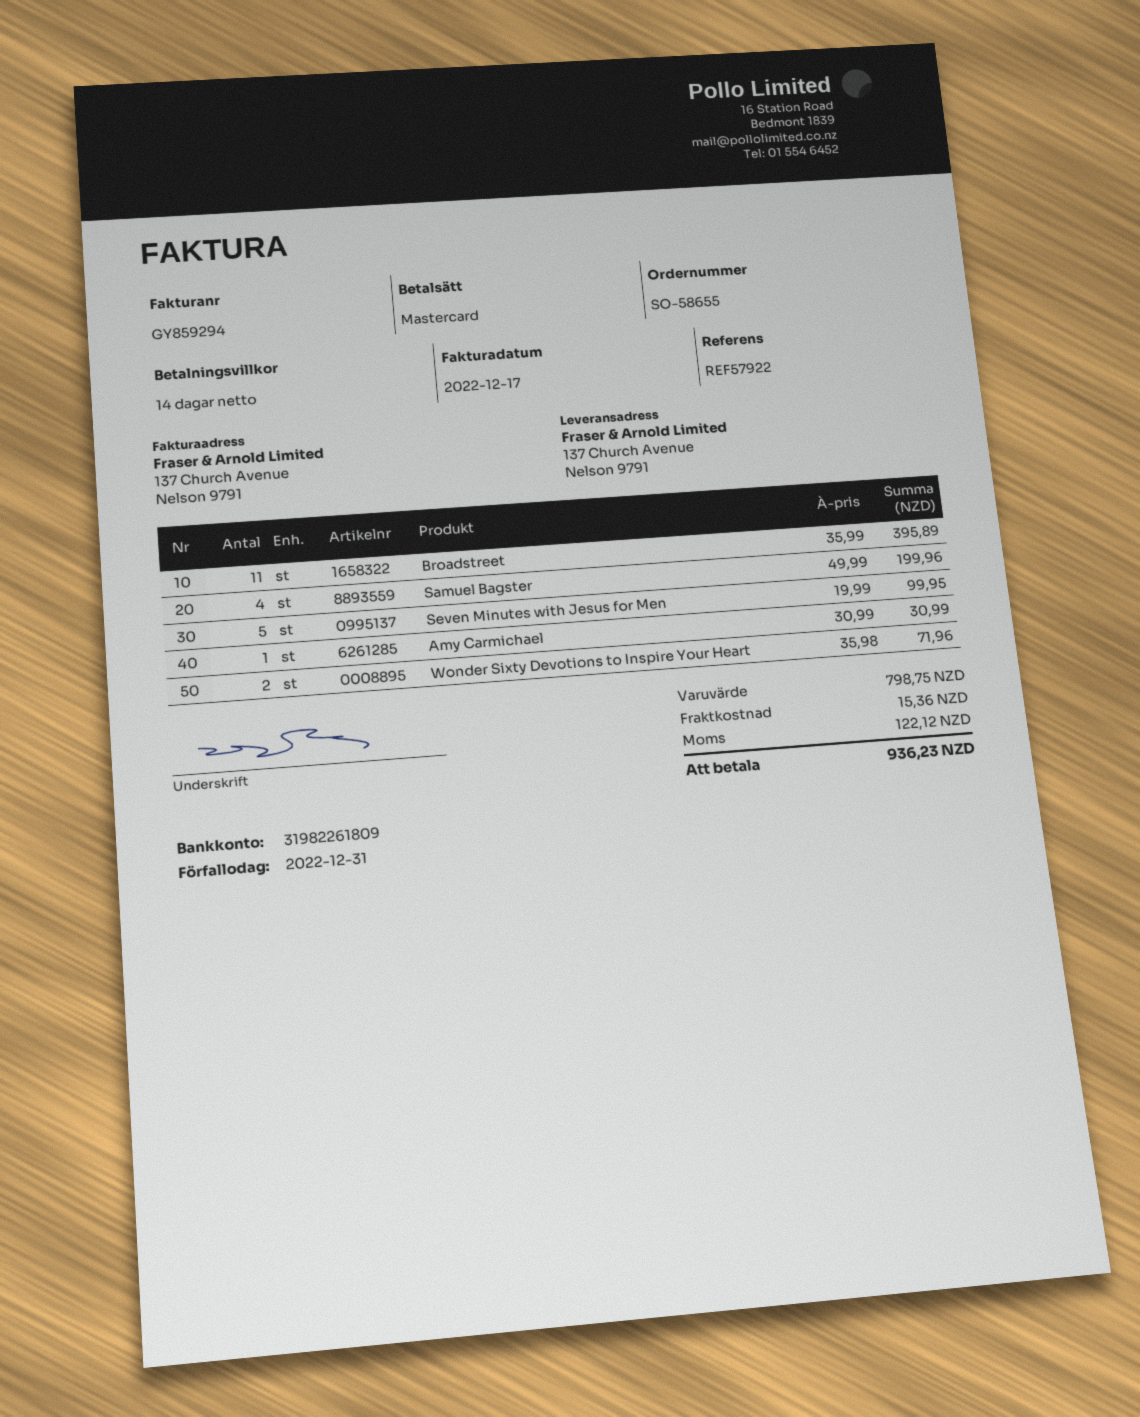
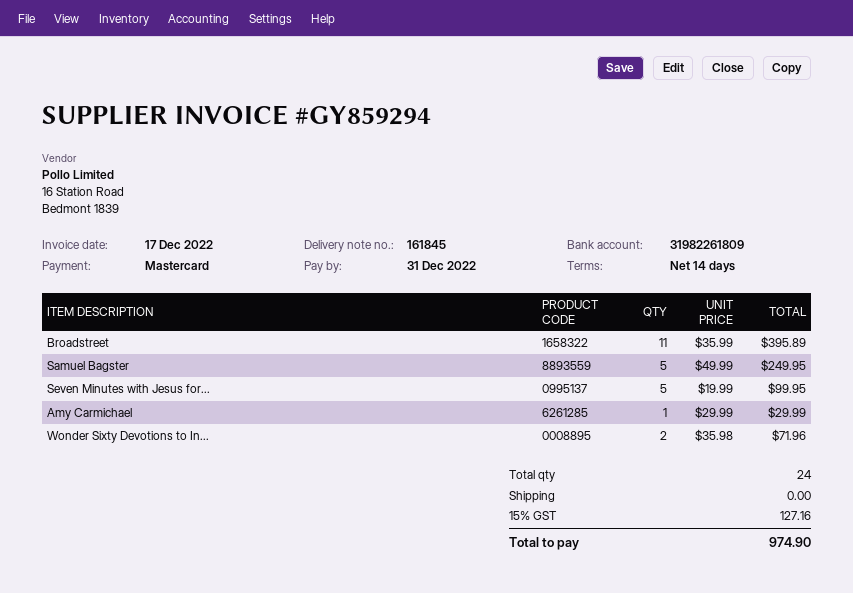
Samuel Bagster: 4 x 49.99 = 199.96 -> 5 x 49.99 = 249.95
Amy Carmichael: 1 x 30.99 = 30.99 -> 1 x 29.99 = 29.99
shipping: 15.36 -> 0.00
tax: 122.12 -> 127.16
total: 936.23 -> 974.90

